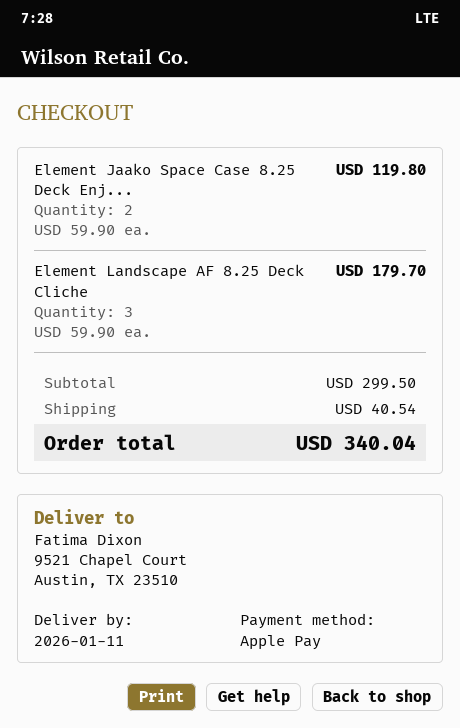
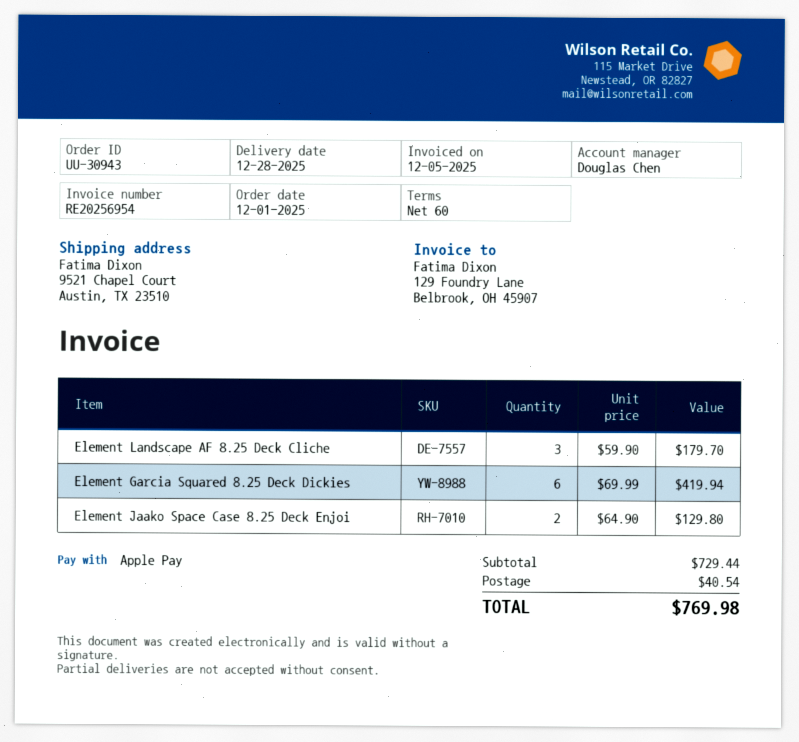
delivery date: 2026-01-11 -> 2025-12-28
Element Jaako Space Case 8.25 Deck Enj...: 2 x 59.90 = 119.80 -> 2 x 64.90 = 129.80
Element Garcia Squared 8.25 Deck Dickies: none -> 6 x 69.99 = 419.94
subtotal: 299.50 -> 729.44
total: 340.04 -> 769.98

